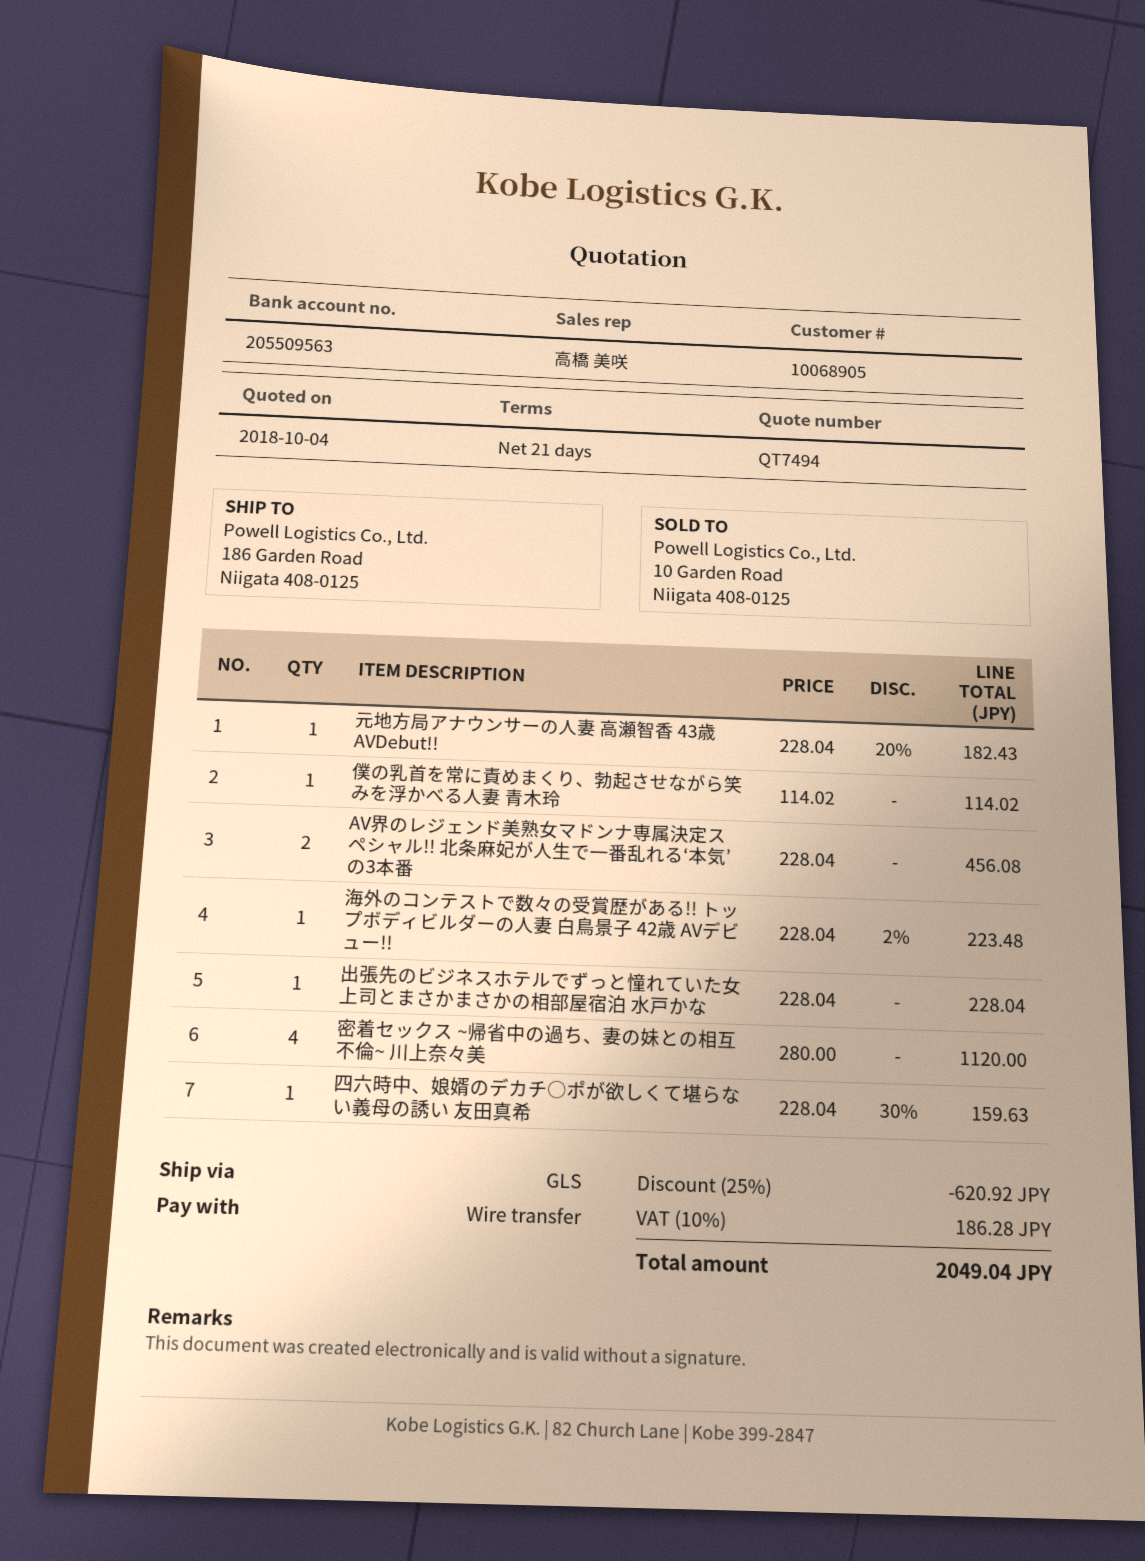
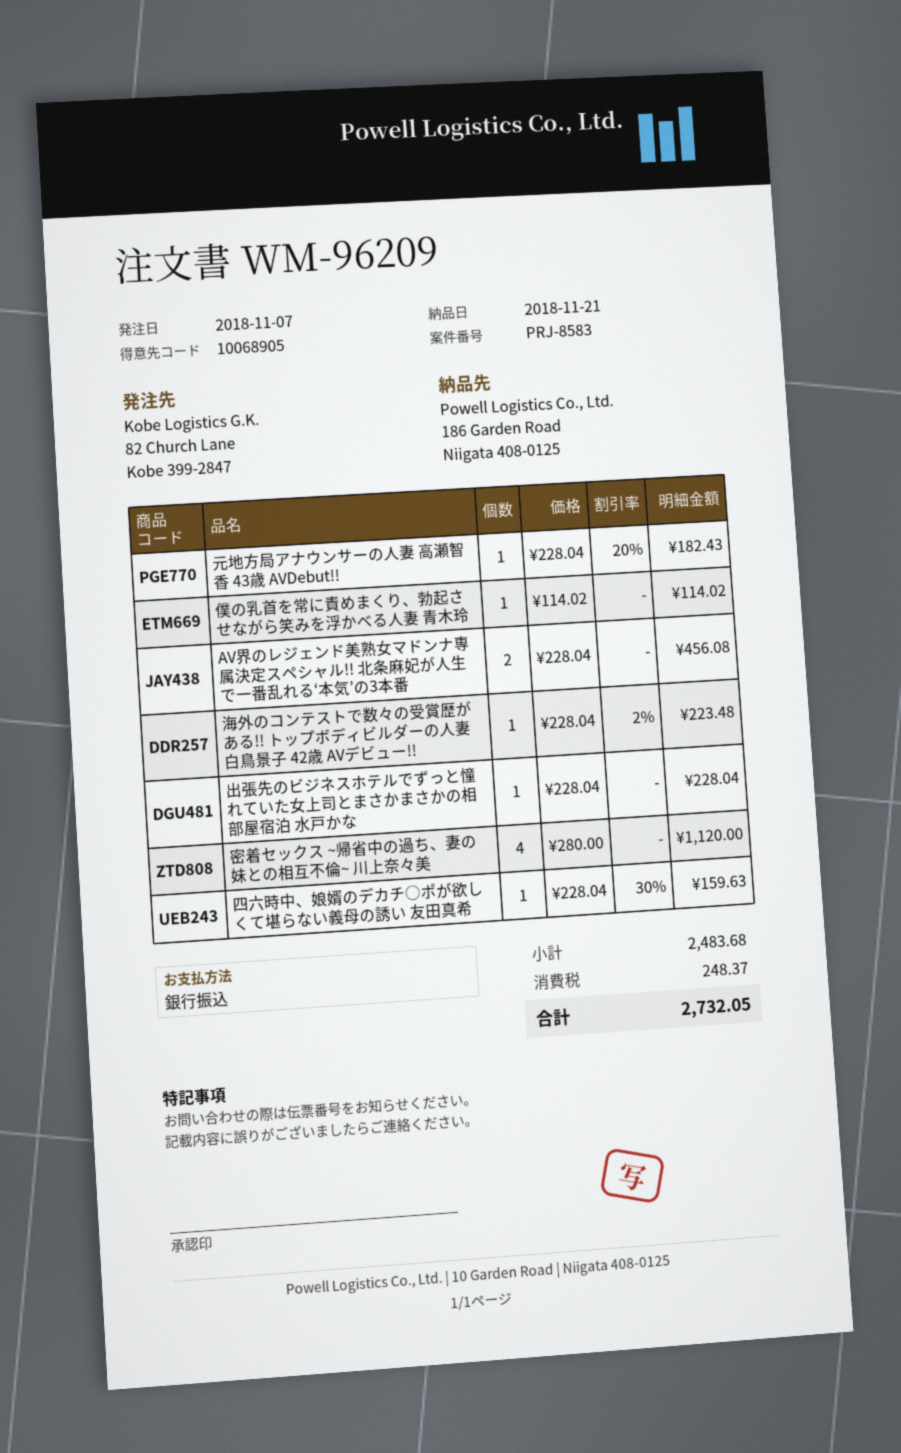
discount: 25% = 620.92 -> none
tax: 186.28 -> 248.37
total: 2049.04 -> 2732.05

